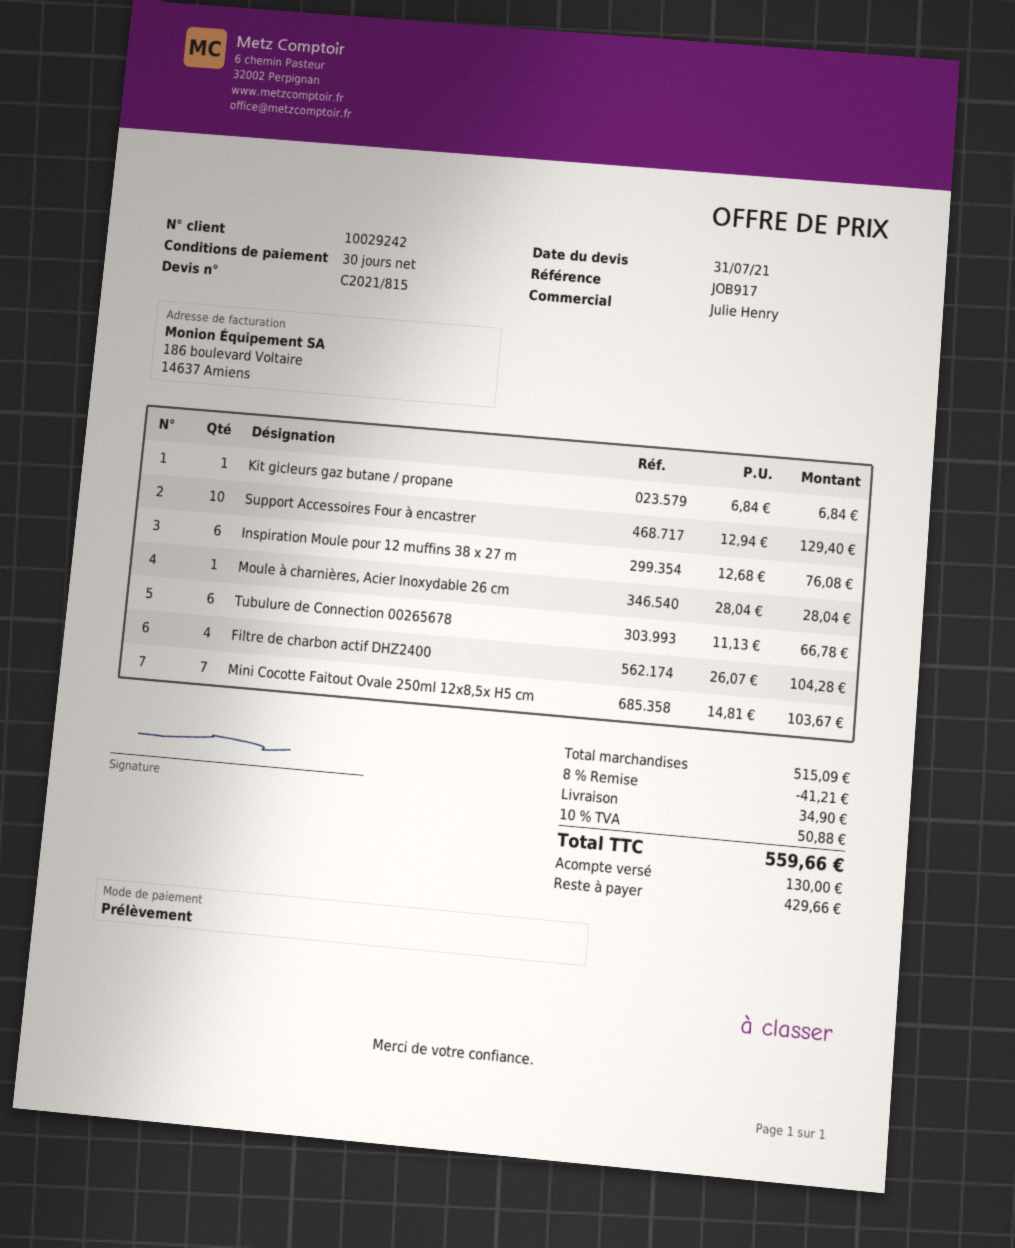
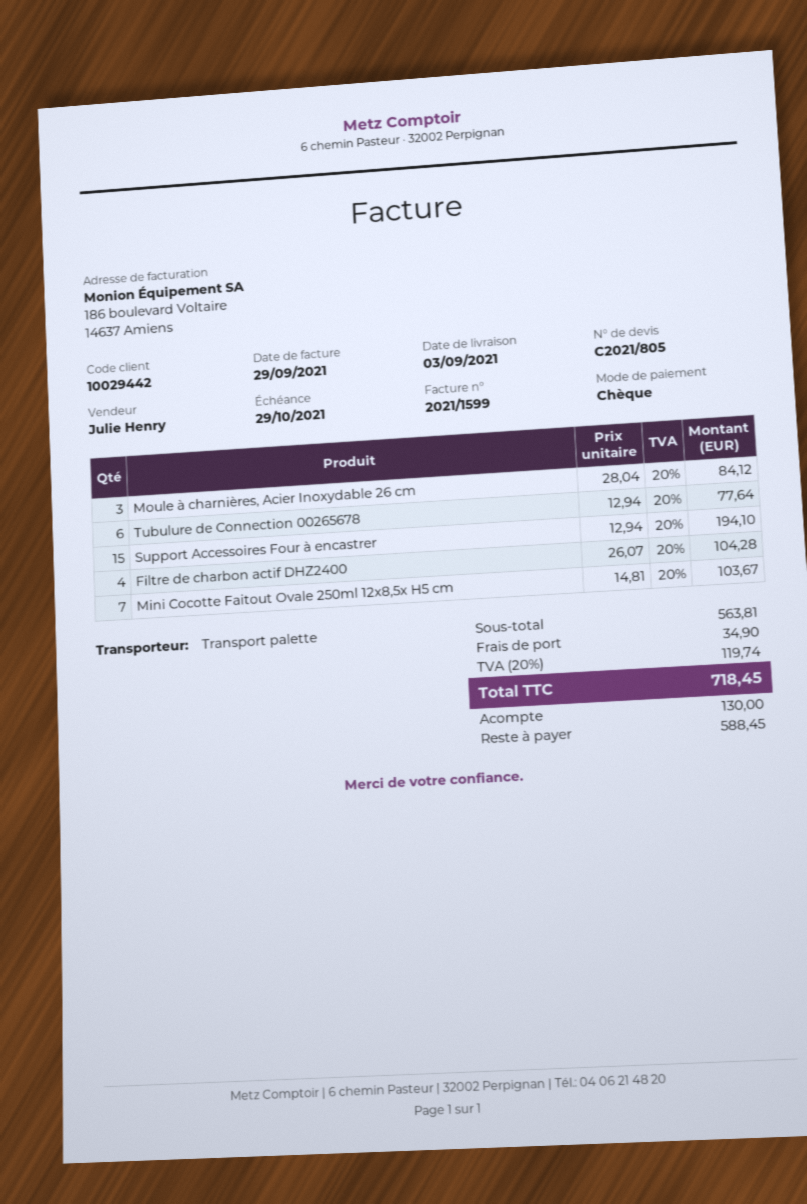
quote number: C2021/815 -> C2021/805
customer number: 10029242 -> 10029442
payment method: direct debit -> cheque
Kit gicleurs gaz butane / propane: 1 x 6.84 = 6.84 -> none
Support Accessoires Four à encastrer: 10 x 12.94 = 129.40 -> 15 x 12.94 = 194.10
Inspiration Moule pour 12 muffins 38 x 27 m: 6 x 12.68 = 76.08 -> none
Moule à charnières, Acier Inoxydable 26 cm: 1 x 28.04 = 28.04 -> 3 x 28.04 = 84.12
Tubulure de Connection 00265678: 6 x 11.13 = 66.78 -> 6 x 12.94 = 77.64
subtotal: 515.09 -> 563.81
discount: 8% = 41.21 -> none
tax: 10% = 50.88 -> 20% = 119.74
total: 559.66 -> 718.45
balance: 429.66 -> 588.45

